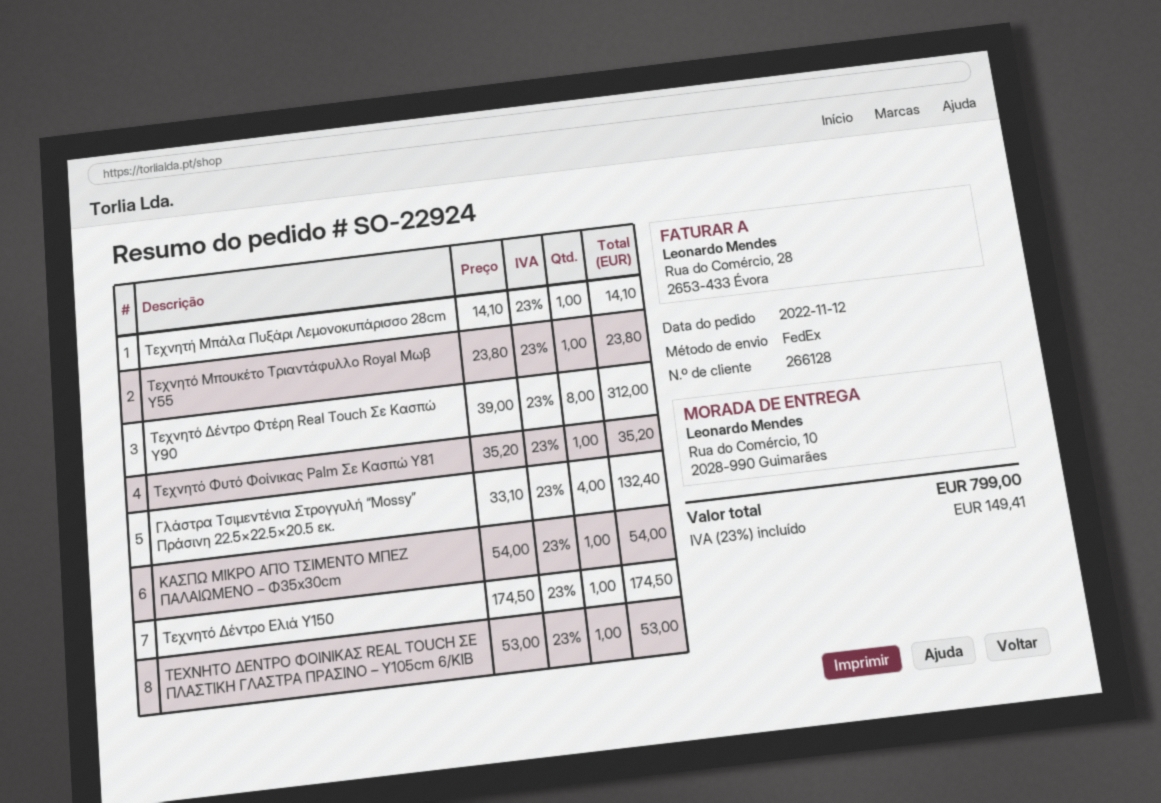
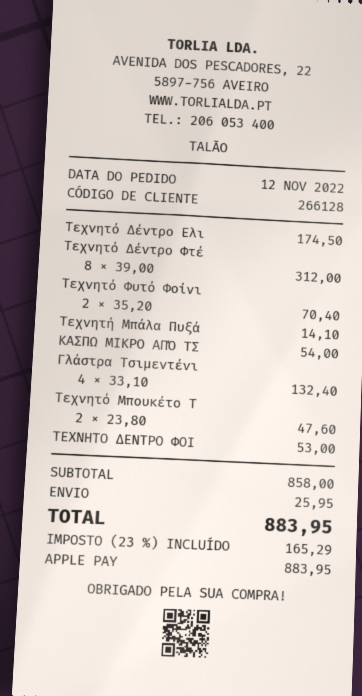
Τεχνητό Μπουκέτο Τριαντάφυλλο Royal Μωβ Υ55: 1 x 23.80 = 23.80 -> 2 x 23.80 = 47.60
Τεχνητό Φυτό Φοίνικας Palm Σε Κασπώ Υ81: 1 x 35.20 = 35.20 -> 2 x 35.20 = 70.40
shipping: none -> 25.95
tax: 23% = 149.41 -> 23% = 165.29
total: 799.00 -> 883.95

